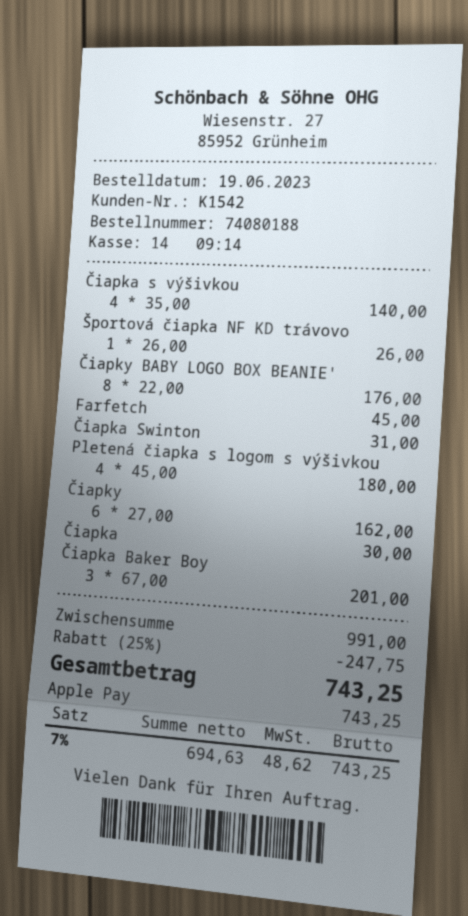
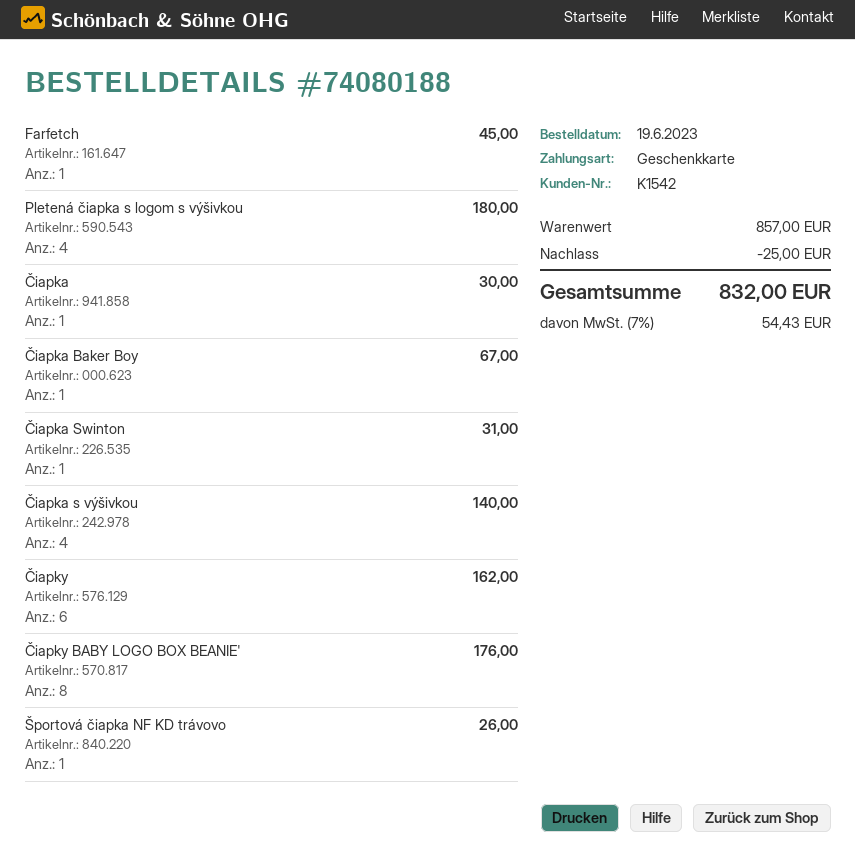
payment method: Apple Pay -> gift card
Čiapka Baker Boy: 3 for 201.00 -> 1 for 67.00
subtotal: 991.00 -> 857.00
discount: 247.75 -> 25.00
tax: 7% = 48.62 -> 7% = 54.43
total: 743.25 -> 832.00

